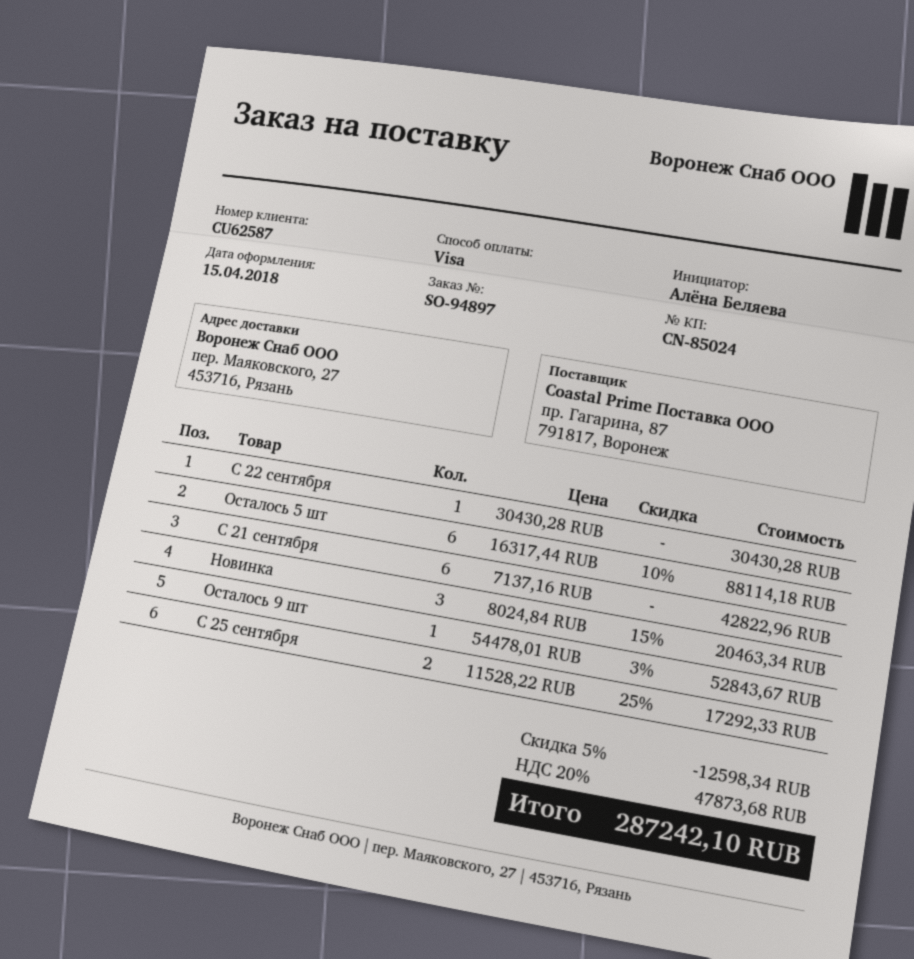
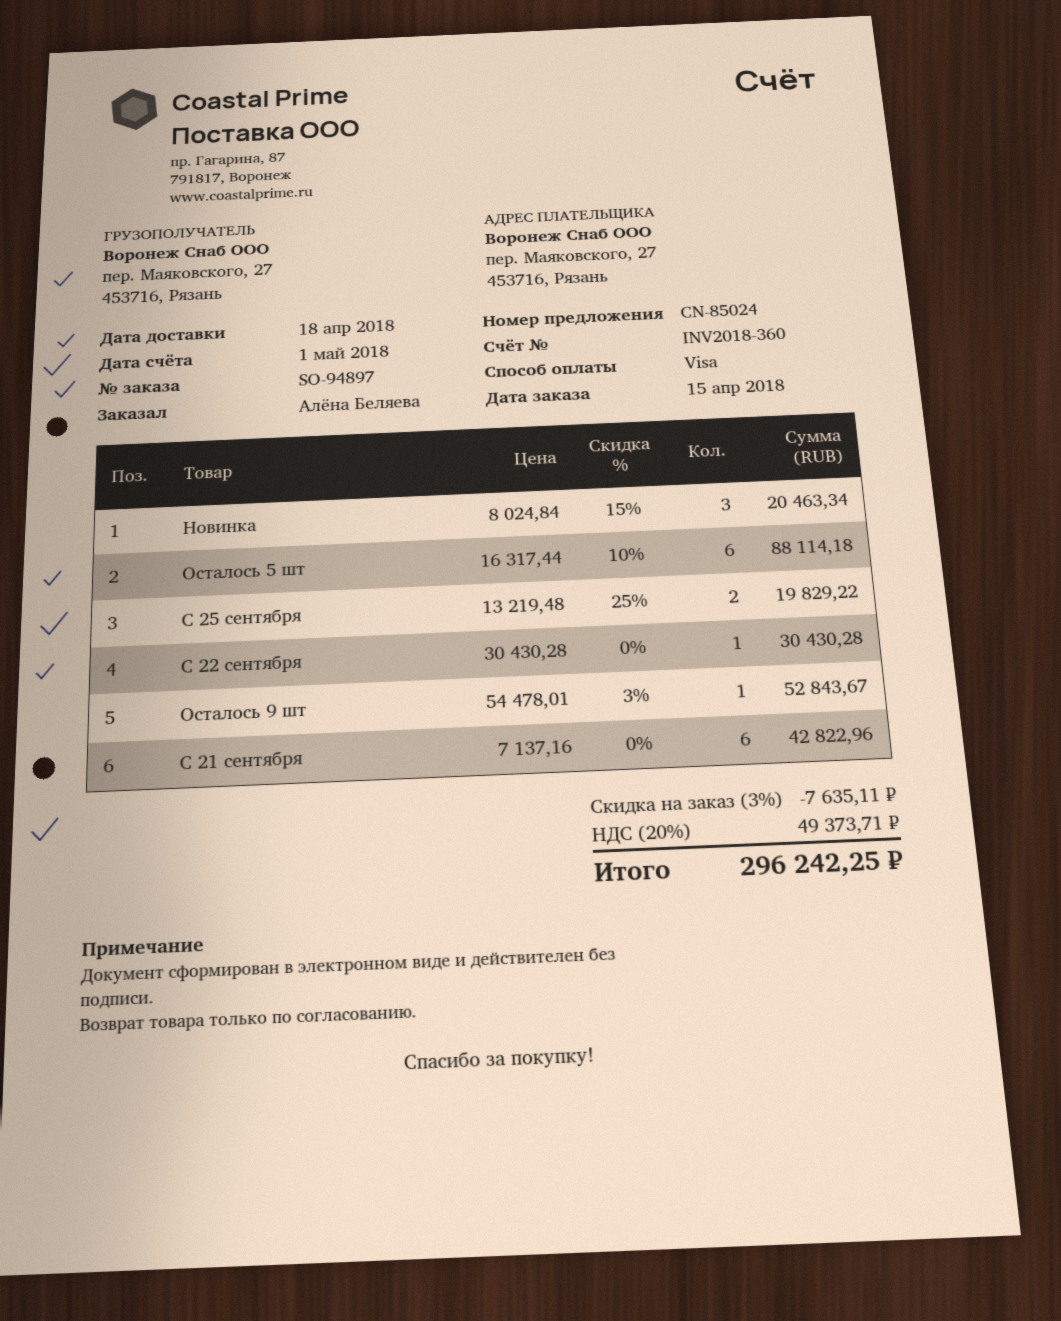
С 25 сентября: 2 x 11528.22 - 25% = 17292.33 -> 2 x 13219.48 - 25% = 19829.22
discount: 5% = 12598.34 -> 3% = 7635.11
tax: 20% = 47873.68 -> 20% = 49373.71
total: 287242.10 -> 296242.25

